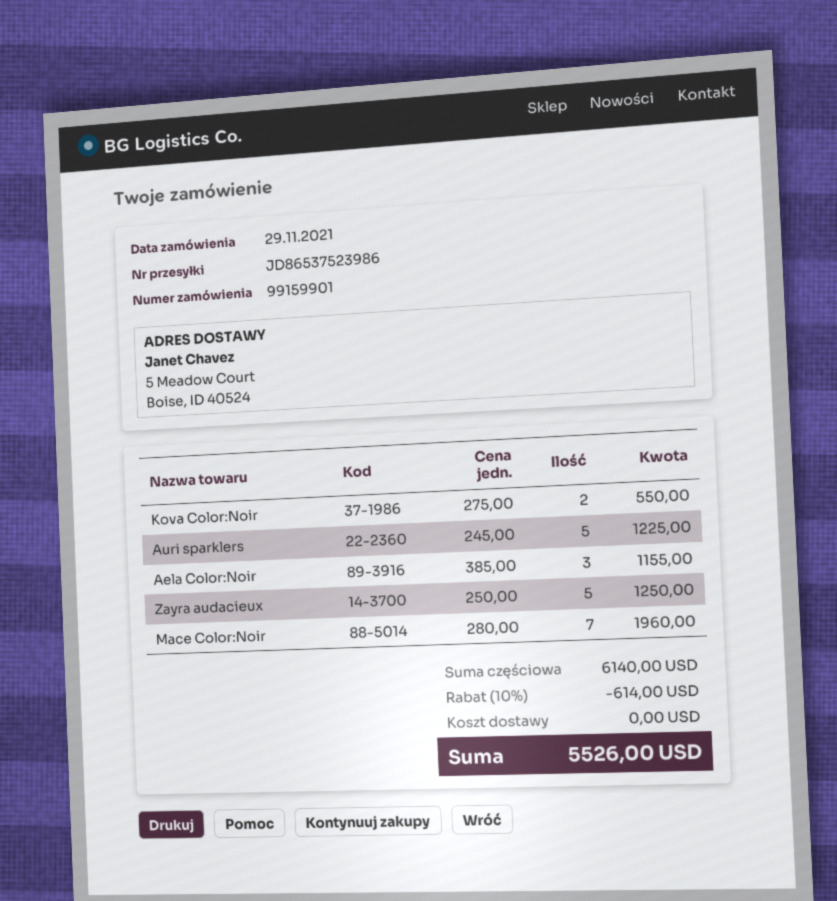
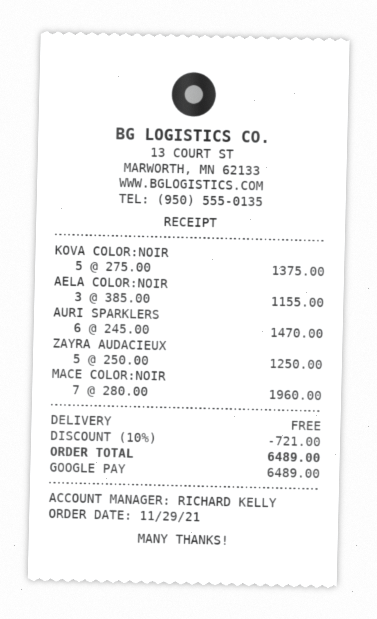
Kova Color:Noir: 2 x 275.00 = 550.00 -> 5 x 275.00 = 1375.00
Auri sparklers: 5 x 245.00 = 1225.00 -> 6 x 245.00 = 1470.00
discount: 10% = 614.00 -> 10% = 721.00
total: 5526.00 -> 6489.00

